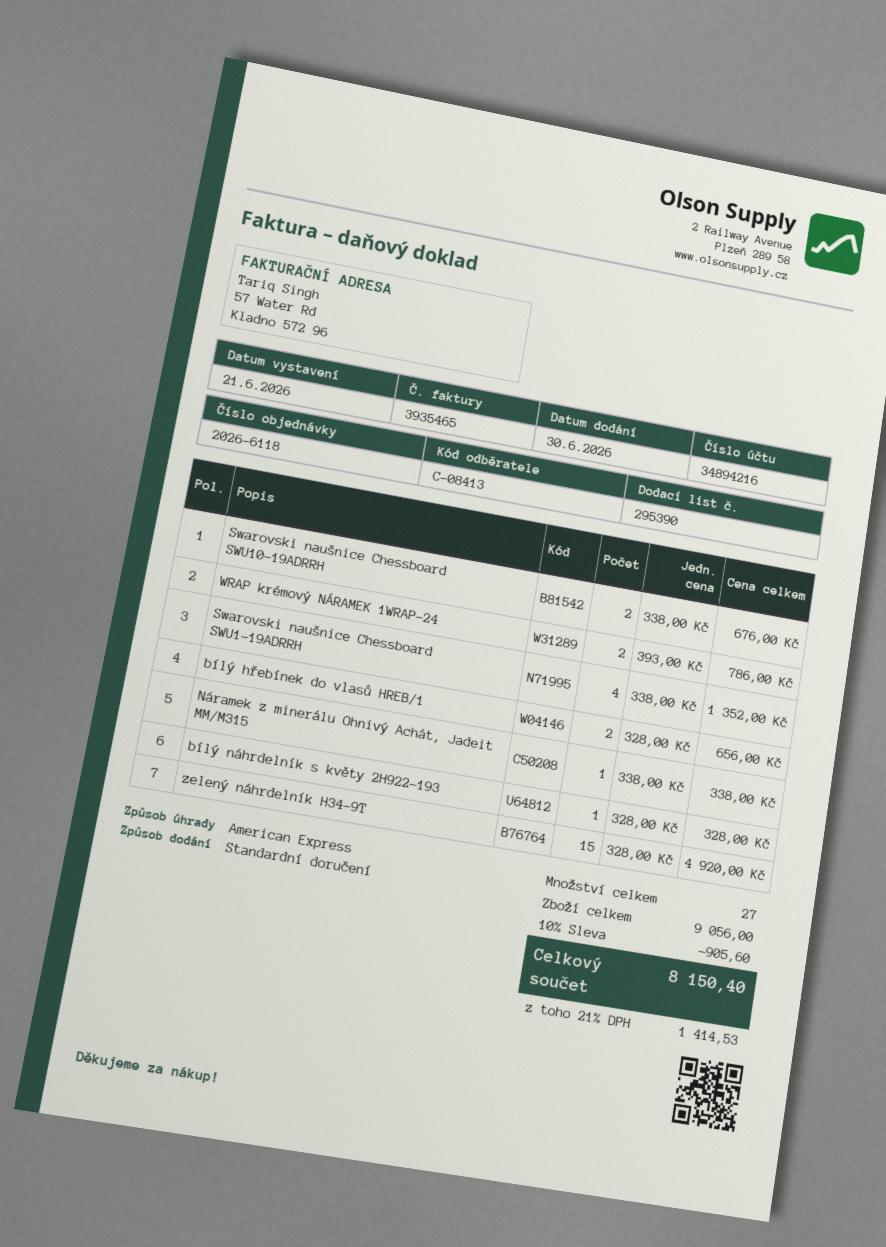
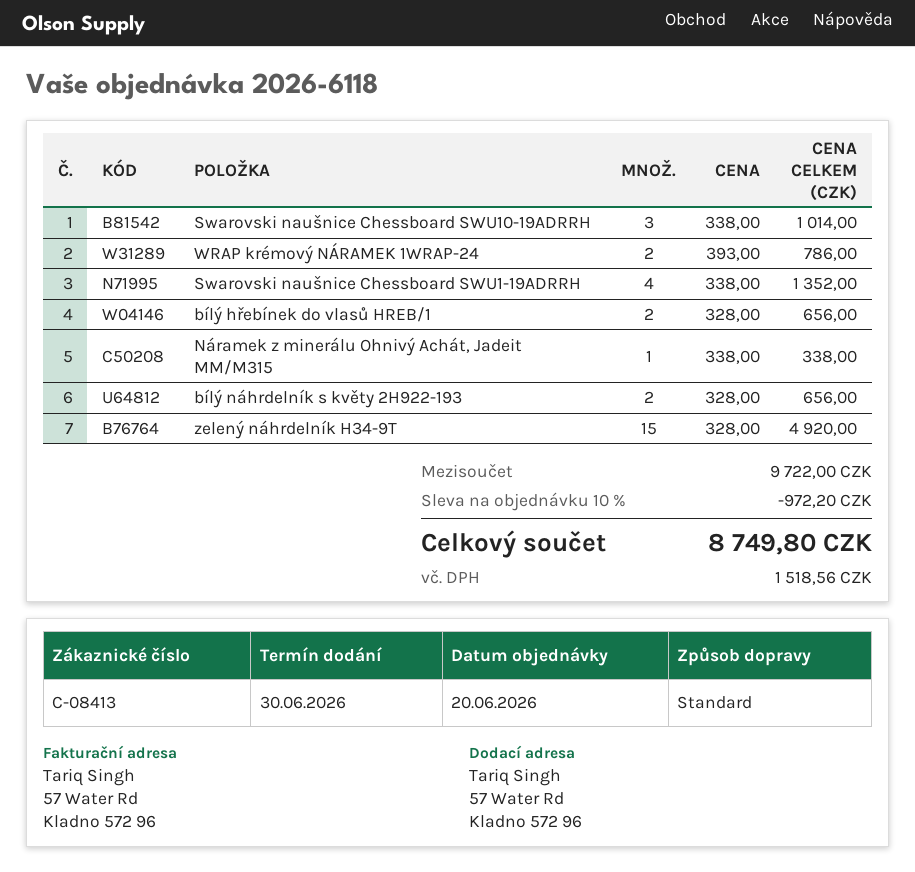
Swarovski naušnice Chessboard SWU10-19ADRRH: 2 x 338.00 = 676.00 -> 3 x 338.00 = 1014.00
bílý náhrdelník s květy 2H922-193: 1 x 328.00 = 328.00 -> 2 x 328.00 = 656.00
subtotal: 9056.00 -> 9722.00
discount: 10% = 905.60 -> 10% = 972.20
tax: 1414.53 -> 1518.56
total: 8150.40 -> 8749.80

